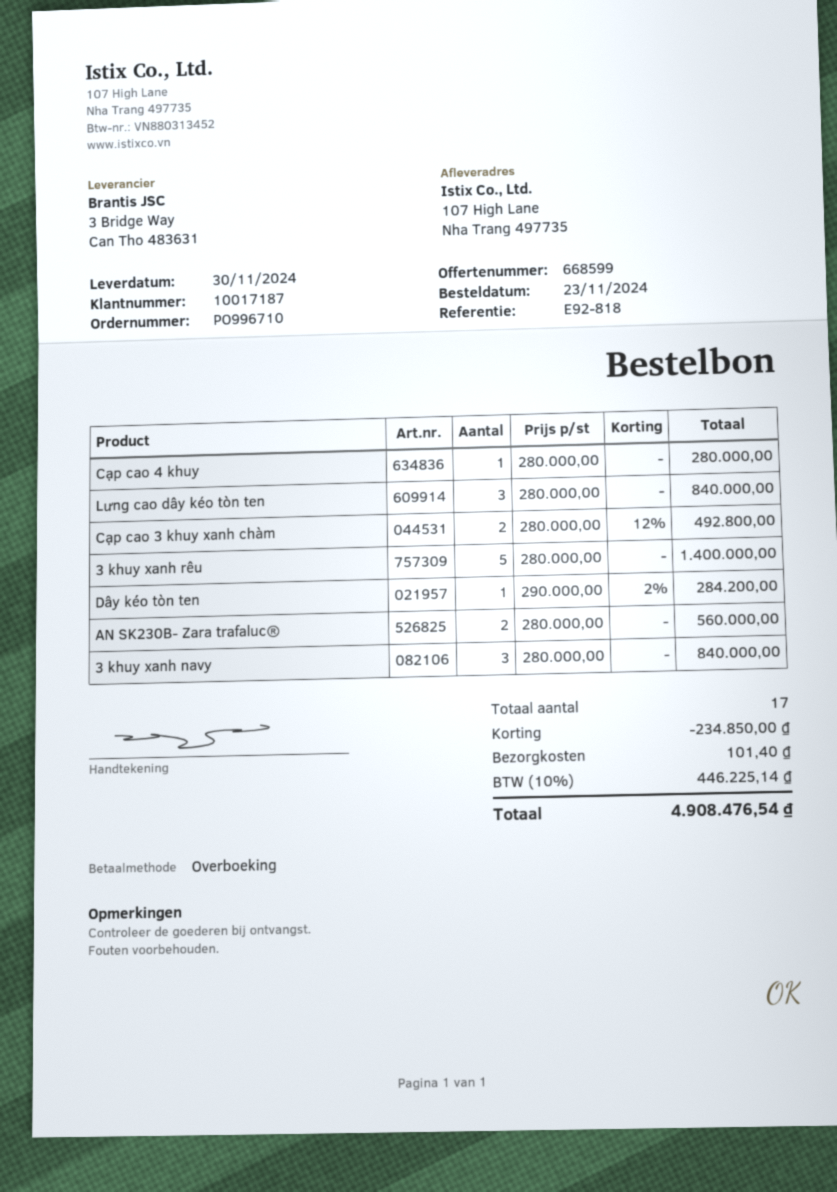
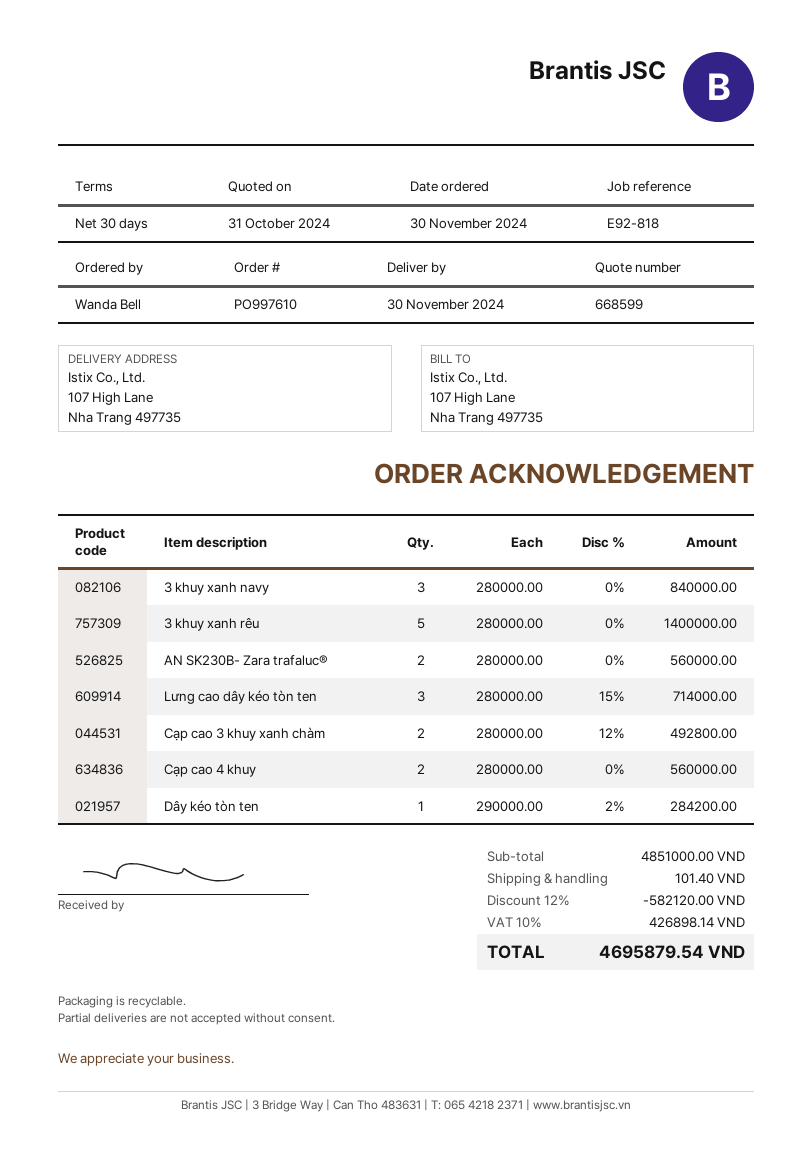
order number: PO996710 -> PO997610
order date: 2024-11-23 -> 2024-11-30
Cạp cao 4 khuy: 1 x 280000.00 = 280000.00 -> 2 x 280000.00 = 560000.00
Lưng cao dây kéo tòn ten: 3 x 280000.00 = 840000.00 -> 3 x 280000.00 - 15% = 714000.00
discount: 234850.00 -> 582120.00
tax: 10% = 446225.14 -> 10% = 426898.14
total: 4908476.54 -> 4695879.54

